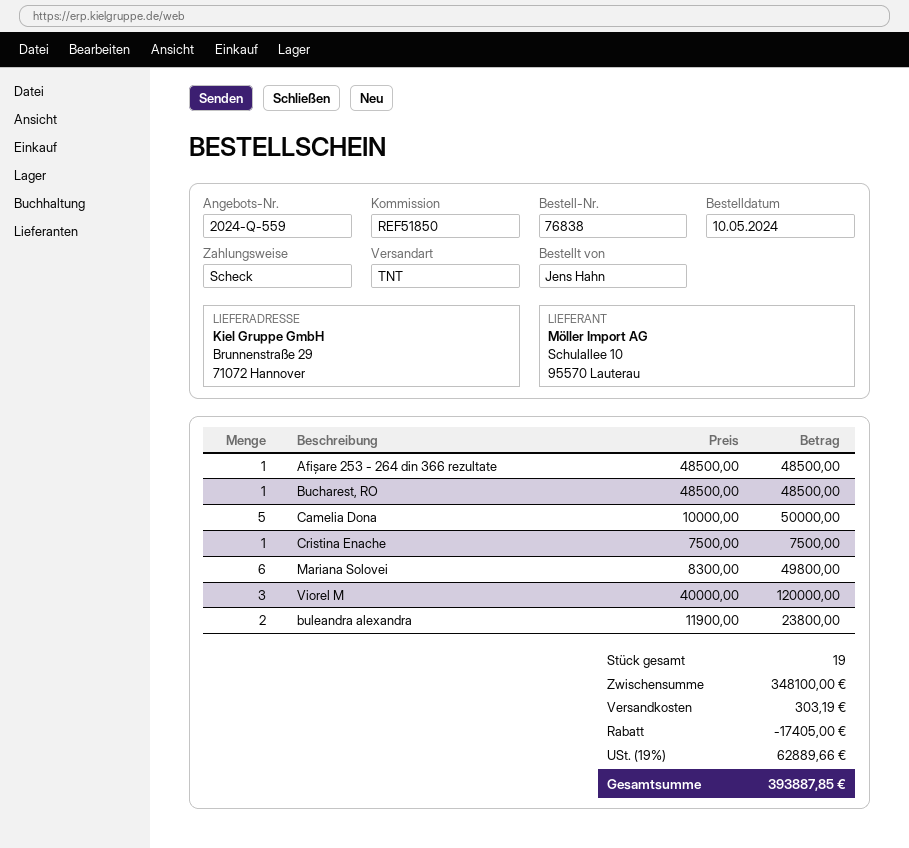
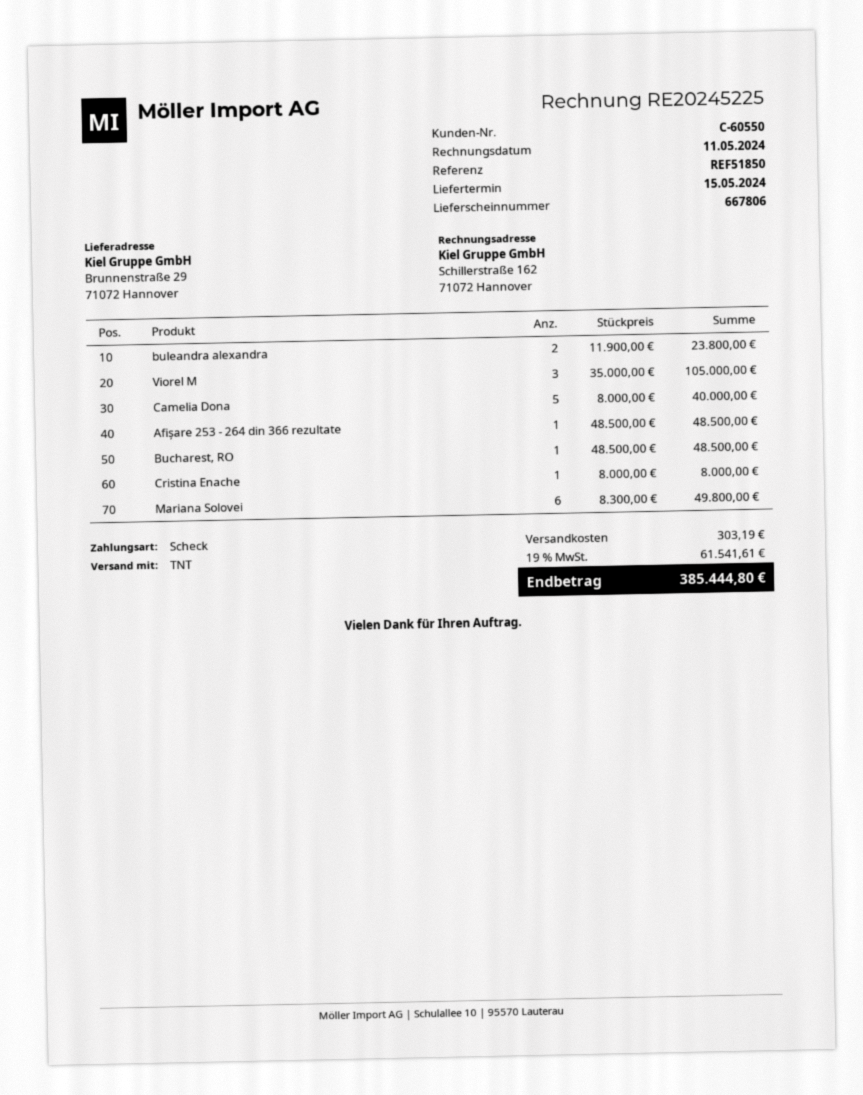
Camelia Dona: 5 x 10000.00 = 50000.00 -> 5 x 8000.00 = 40000.00
Cristina Enache: 1 x 7500.00 = 7500.00 -> 1 x 8000.00 = 8000.00
Viorel M: 3 x 40000.00 = 120000.00 -> 3 x 35000.00 = 105000.00
discount: 17405.00 -> none
tax: 19% = 62889.66 -> 19% = 61541.61
total: 393887.85 -> 385444.80

